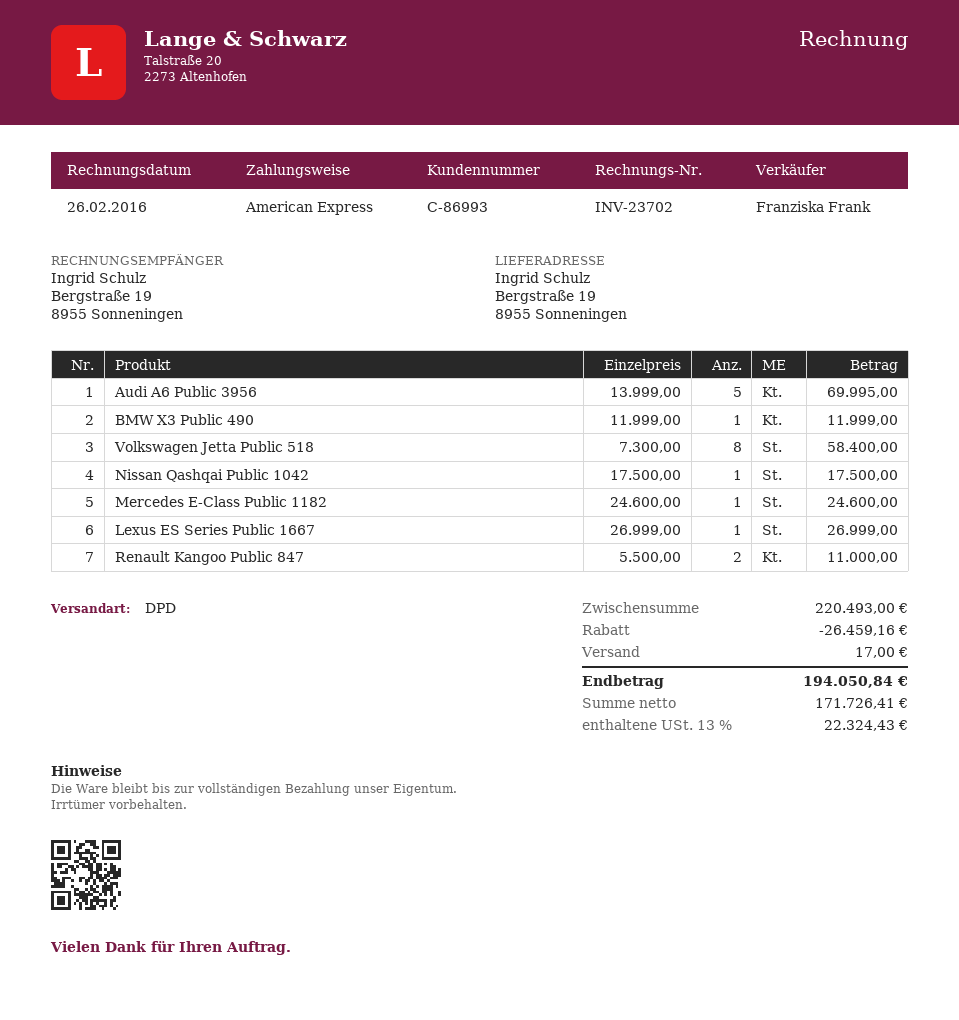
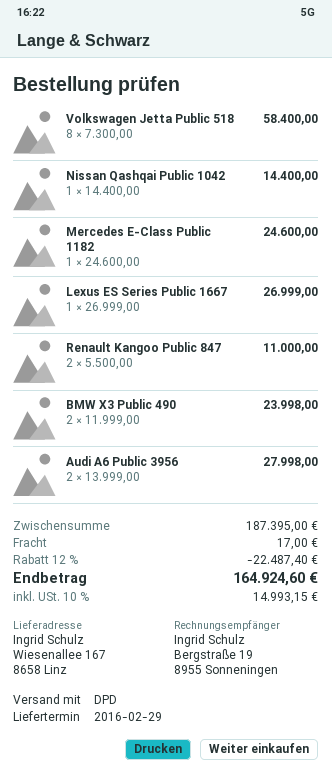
ship to: Bergstraße 19, 8955 Sonneningen -> Wiesenallee 167, 8658 Linz
Audi A6 Public 3956: 5 x 13999.00 = 69995.00 -> 2 x 13999.00 = 27998.00
BMW X3 Public 490: 1 x 11999.00 = 11999.00 -> 2 x 11999.00 = 23998.00
Nissan Qashqai Public 1042: 1 x 17500.00 = 17500.00 -> 1 x 14400.00 = 14400.00
subtotal: 220493.00 -> 187395.00
discount: 26459.16 -> 22487.40
tax: 13% = 22324.43 -> 10% = 14993.15
total: 194050.84 -> 164924.60

